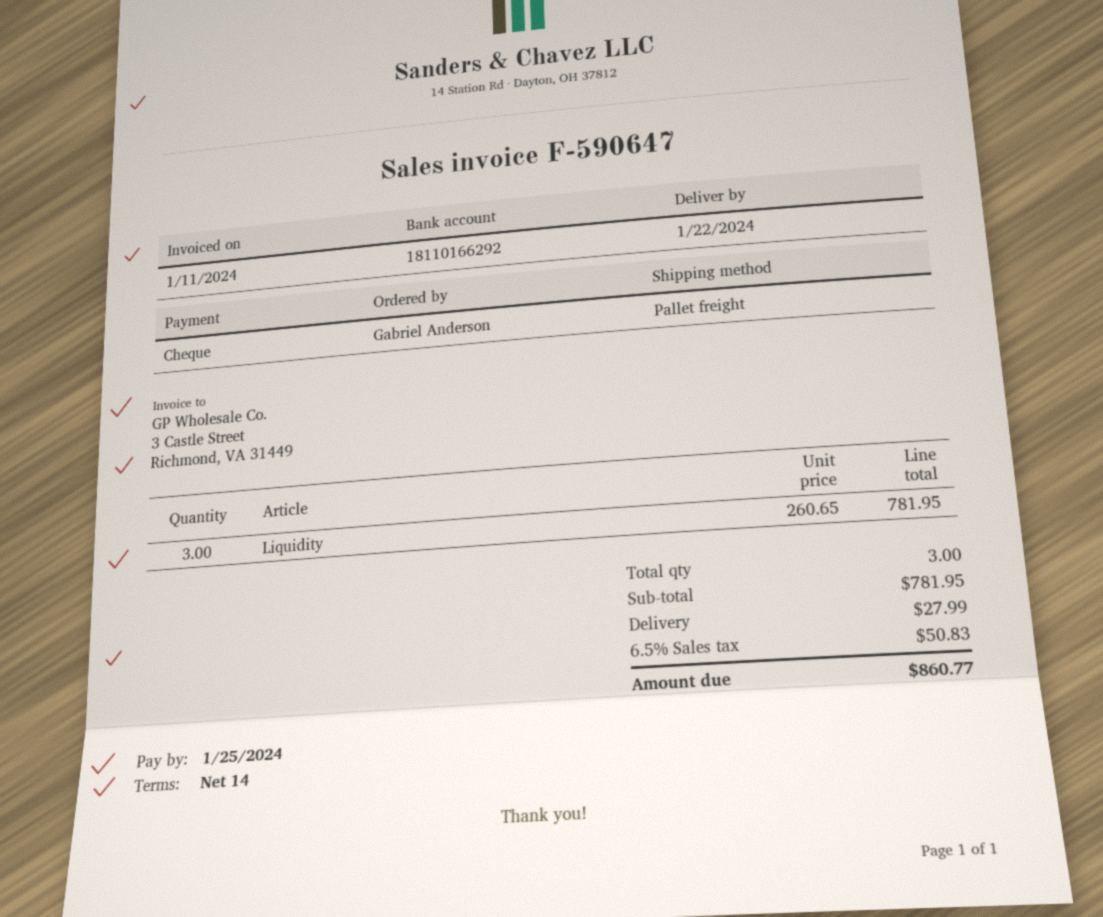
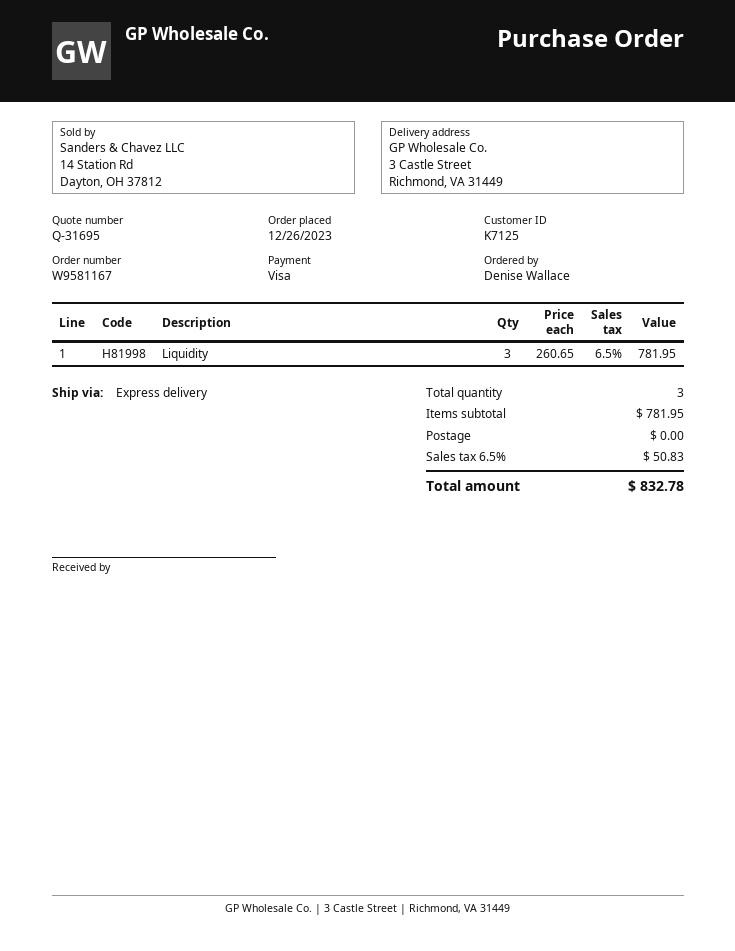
ordered by: Gabriel Anderson -> Denise Wallace
payment method: cheque -> Visa
shipping method: pallet freight -> express
shipping: 27.99 -> 0.00
total: 860.77 -> 832.78

